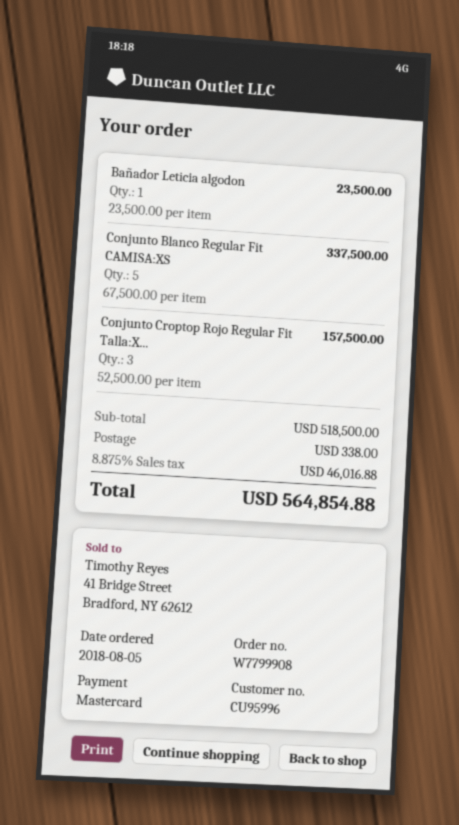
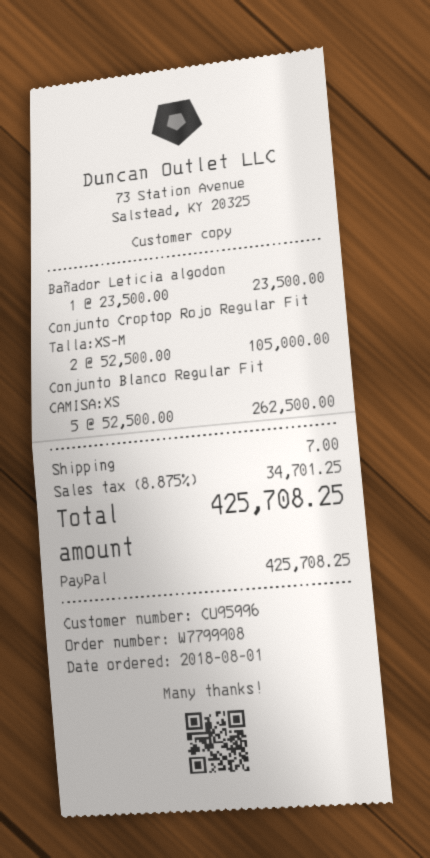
order date: 2018-08-05 -> 2018-08-01
payment method: Mastercard -> PayPal
Conjunto Blanco Regular Fit CAMISA:XS: 5 x 67500.00 = 337500.00 -> 5 x 52500.00 = 262500.00
Conjunto Croptop Rojo Regular Fit Talla:X...: 3 x 52500.00 = 157500.00 -> 2 x 52500.00 = 105000.00
shipping: 338.00 -> 7.00
tax: 8.875% = 46016.88 -> 8.875% = 34701.25
total: 564854.88 -> 425708.25

